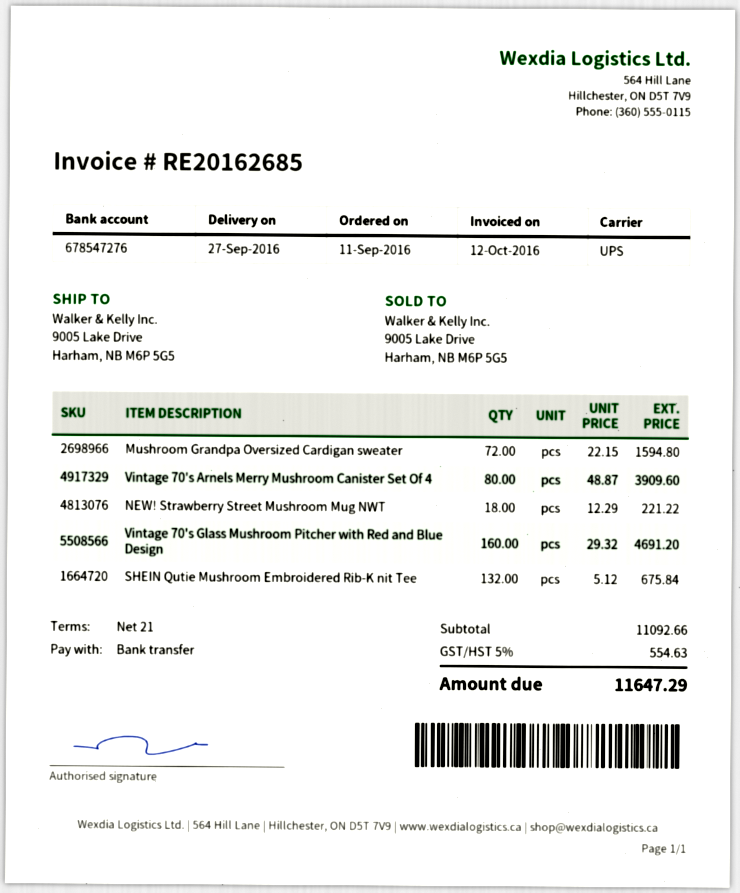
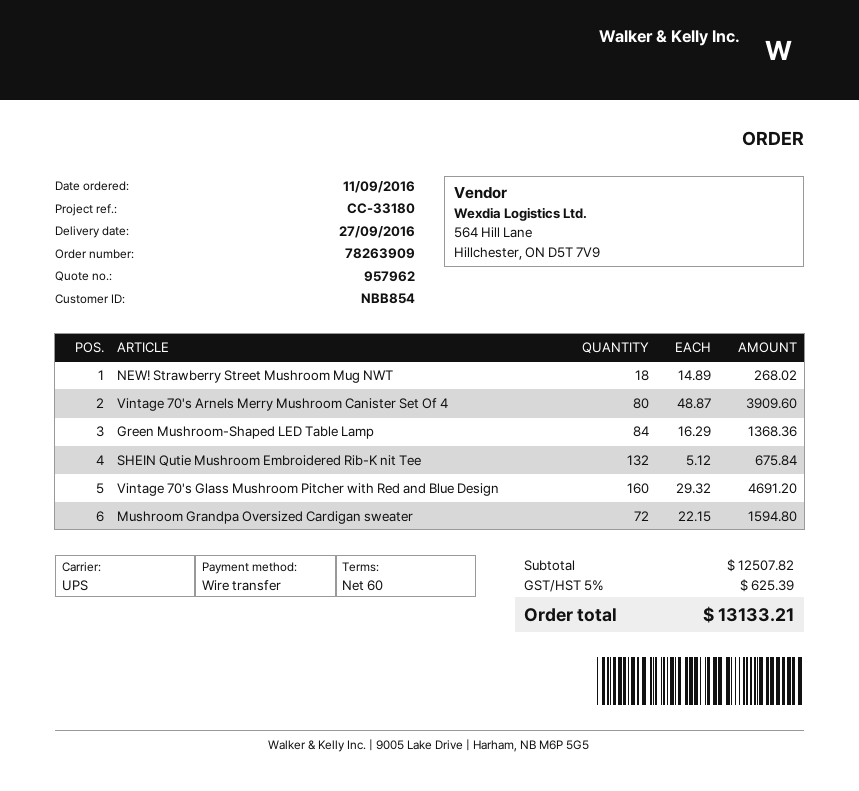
payment terms: 21 days -> 60 days
NEW! Strawberry Street Mushroom Mug NWT: 18 x 12.29 = 221.22 -> 18 x 14.89 = 268.02
Green Mushroom-Shaped LED Table Lamp: none -> 84 x 16.29 = 1368.36
subtotal: 11092.66 -> 12507.82
tax: 5% = 554.63 -> 5% = 625.39
total: 11647.29 -> 13133.21

